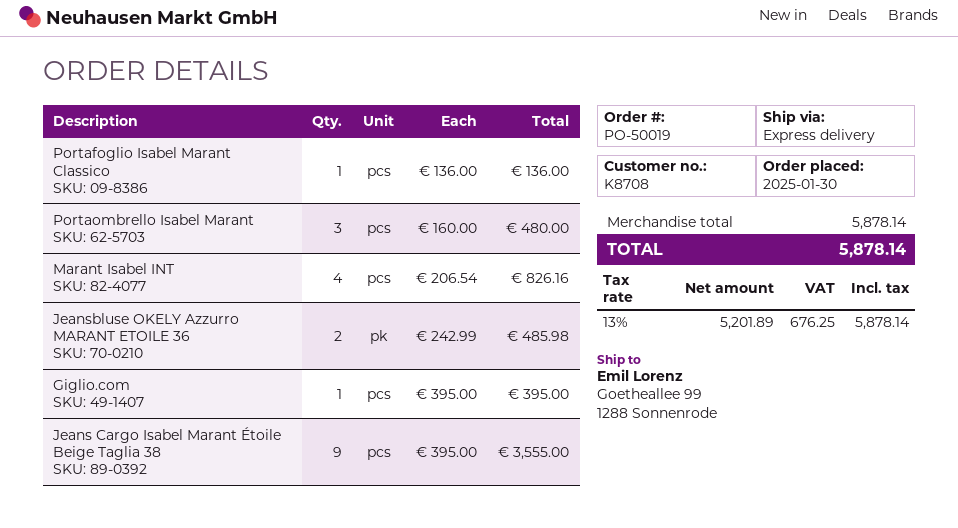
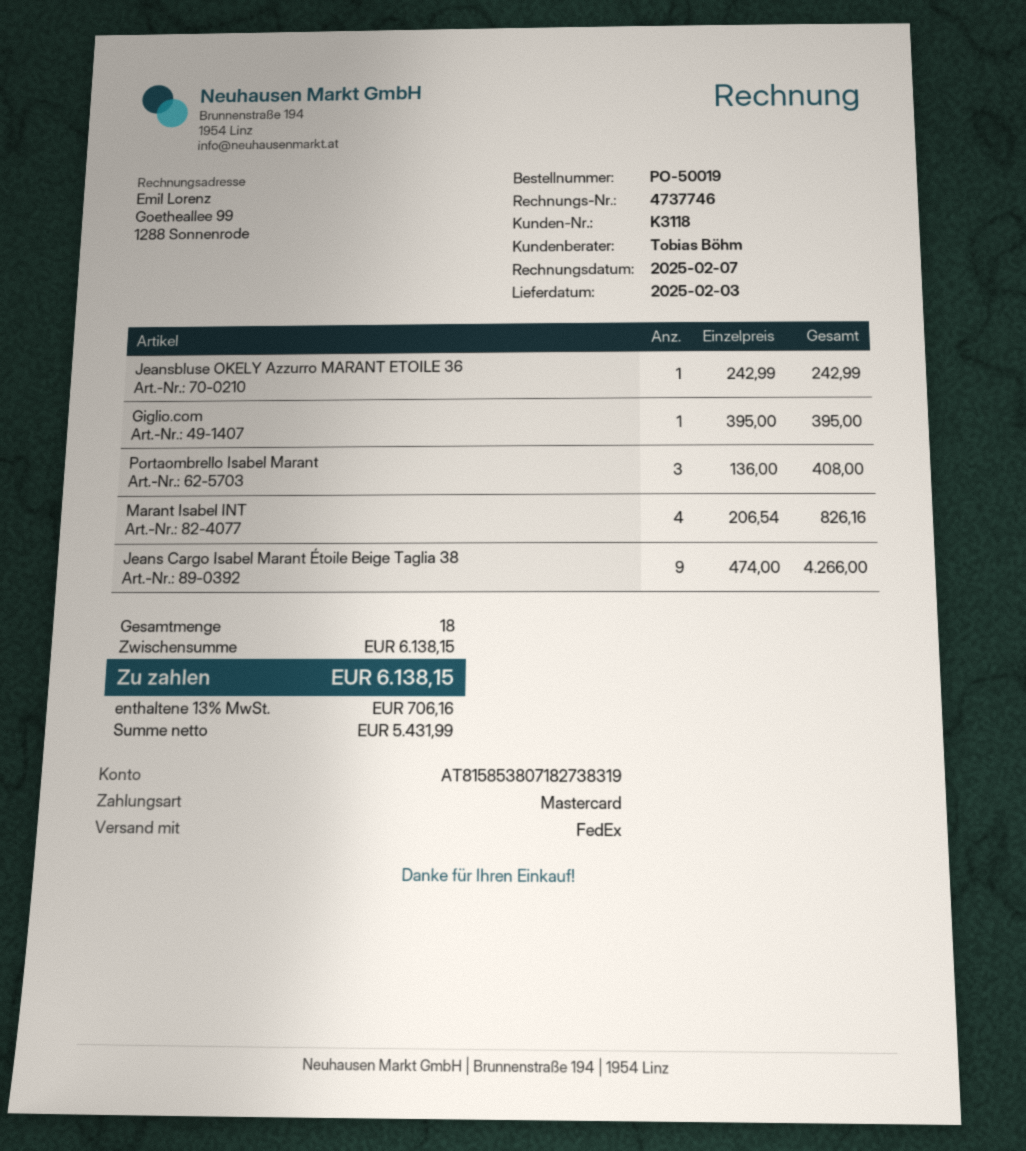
customer number: K8708 -> K3118
shipping method: express -> FedEx
Portafoglio Isabel Marant Classico: 1 x 136.00 = 136.00 -> none
Portaombrello Isabel Marant: 3 x 160.00 = 480.00 -> 3 x 136.00 = 408.00
Jeansbluse OKELY Azzurro MARANT ETOILE 36: 2 x 242.99 = 485.98 -> 1 x 242.99 = 242.99
Jeans Cargo Isabel Marant Étoile Beige Taglia 38: 9 x 395.00 = 3555.00 -> 9 x 474.00 = 4266.00
subtotal: 5878.14 -> 6138.15
net: 5201.89 -> 5431.99
tax: 13% = 676.25 -> 13% = 706.16
total: 5878.14 -> 6138.15

